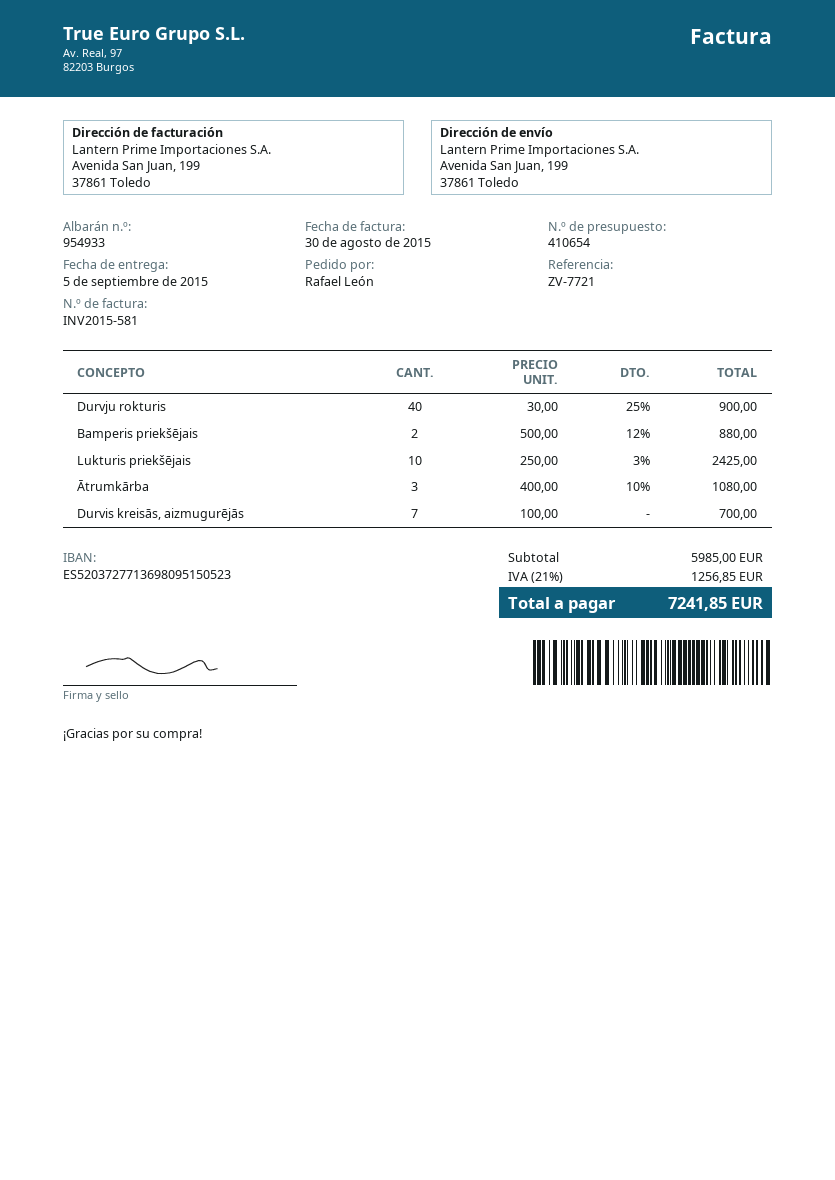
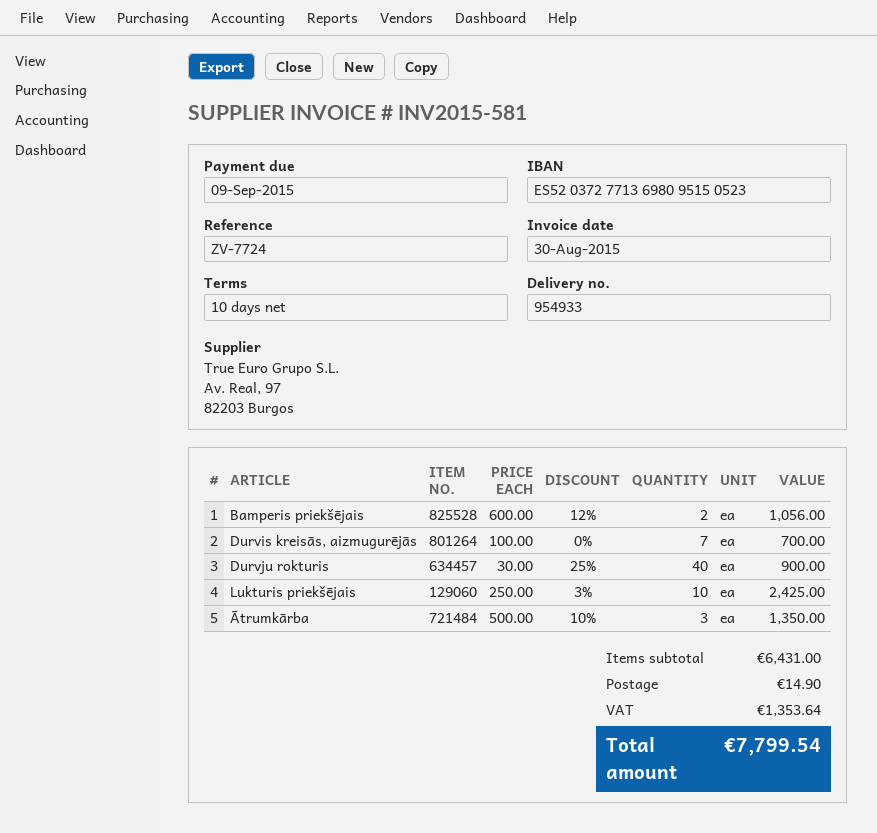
reference: ZV-7721 -> ZV-7724
Bamperis priekšējais: 2 x 500.00 - 12% = 880.00 -> 2 x 600.00 - 12% = 1056.00
Ātrumkārba: 3 x 400.00 - 10% = 1080.00 -> 3 x 500.00 - 10% = 1350.00
subtotal: 5985.00 -> 6431.00
shipping: none -> 14.90
tax: 1256.85 -> 1353.64
total: 7241.85 -> 7799.54

